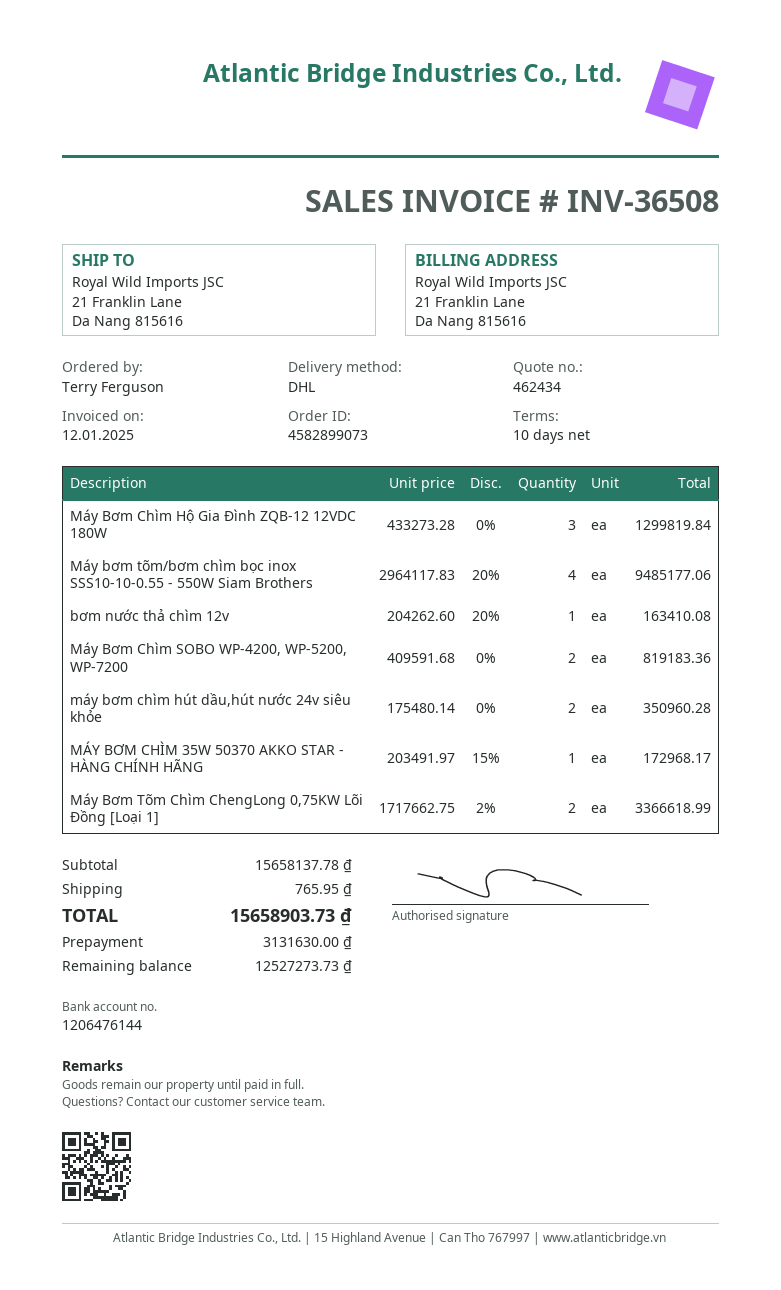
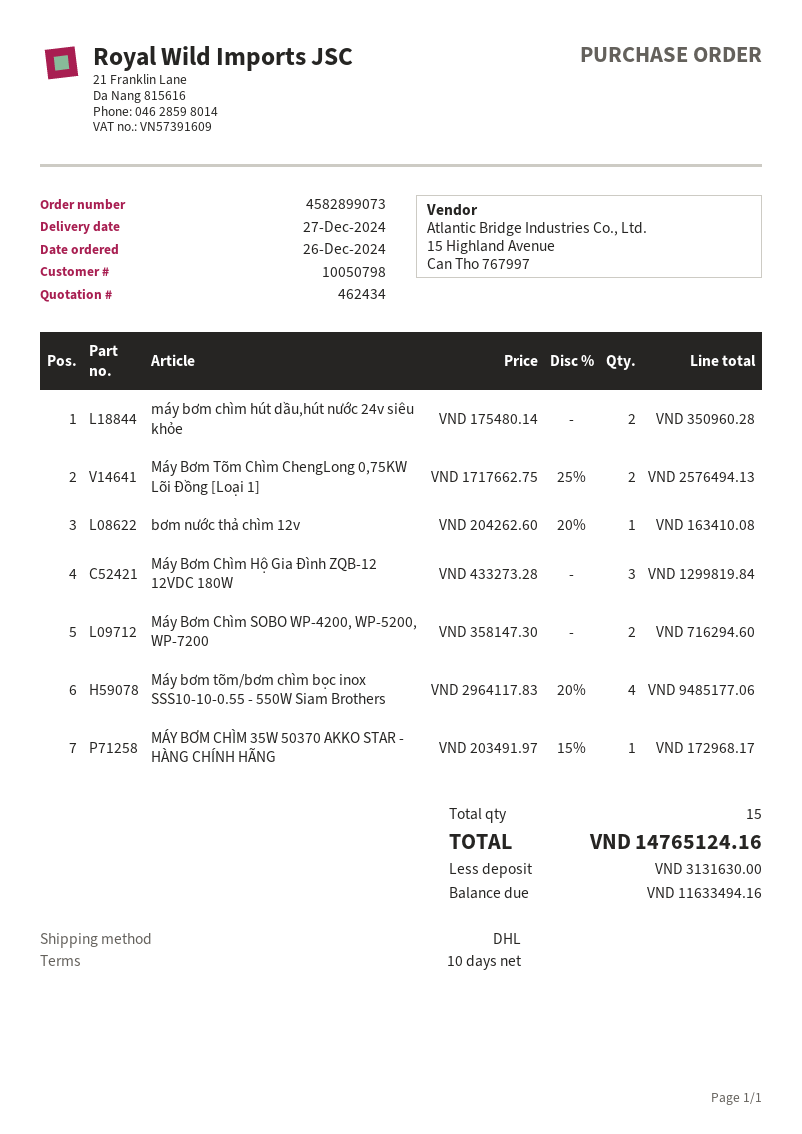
Máy Bơm Chìm SOBO WP-4200, WP-5200, WP-7200: 2 x 409591.68 = 819183.36 -> 2 x 358147.30 = 716294.60
Máy Bơm Tõm Chìm ChengLong 0,75KW Lõi Đồng [Loại 1]: 2 x 1717662.75 - 2% = 3366618.99 -> 2 x 1717662.75 - 25% = 2576494.13
shipping: 765.95 -> none
total: 15658903.73 -> 14765124.16
balance: 12527273.73 -> 11633494.16

